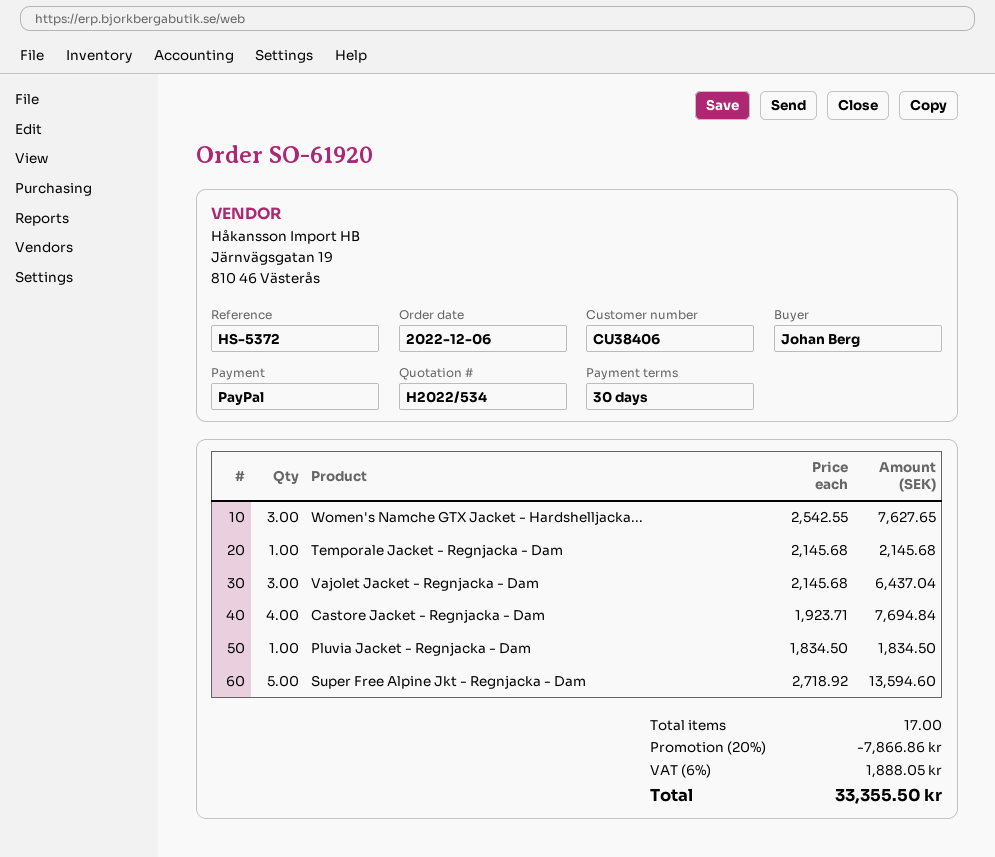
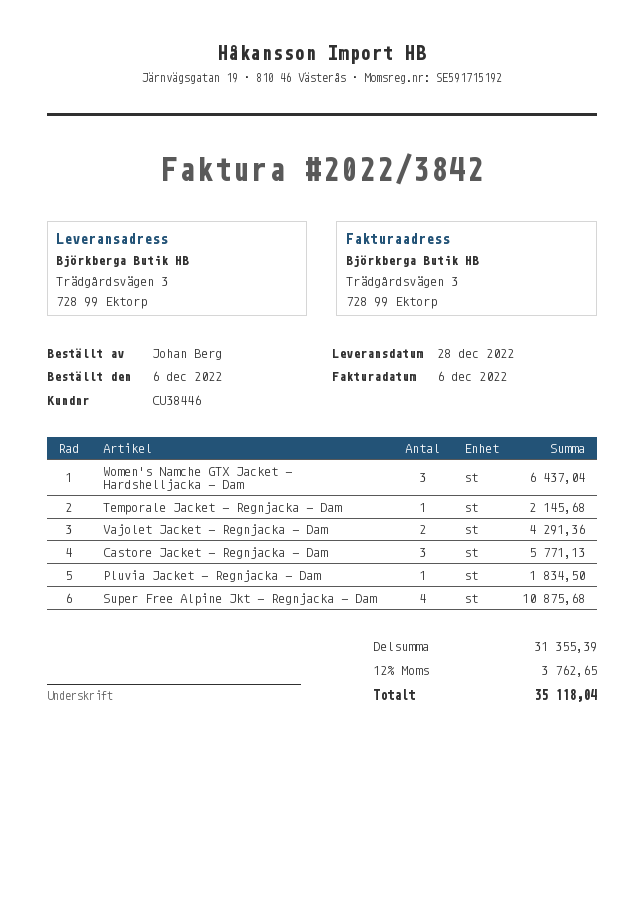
customer number: CU38406 -> CU38446
Women's Namche GTX Jacket - Hardshelljacka...: 3 for 7627.65 -> 3 for 6437.04
Vajolet Jacket - Regnjacka - Dam: 3 for 6437.04 -> 2 for 4291.36
Castore Jacket - Regnjacka - Dam: 4 for 7694.84 -> 3 for 5771.13
Super Free Alpine Jkt - Regnjacka - Dam: 5 for 13594.60 -> 4 for 10875.68
discount: 20% = 7866.86 -> none
tax: 6% = 1888.05 -> 12% = 3762.65
total: 33355.50 -> 35118.04

